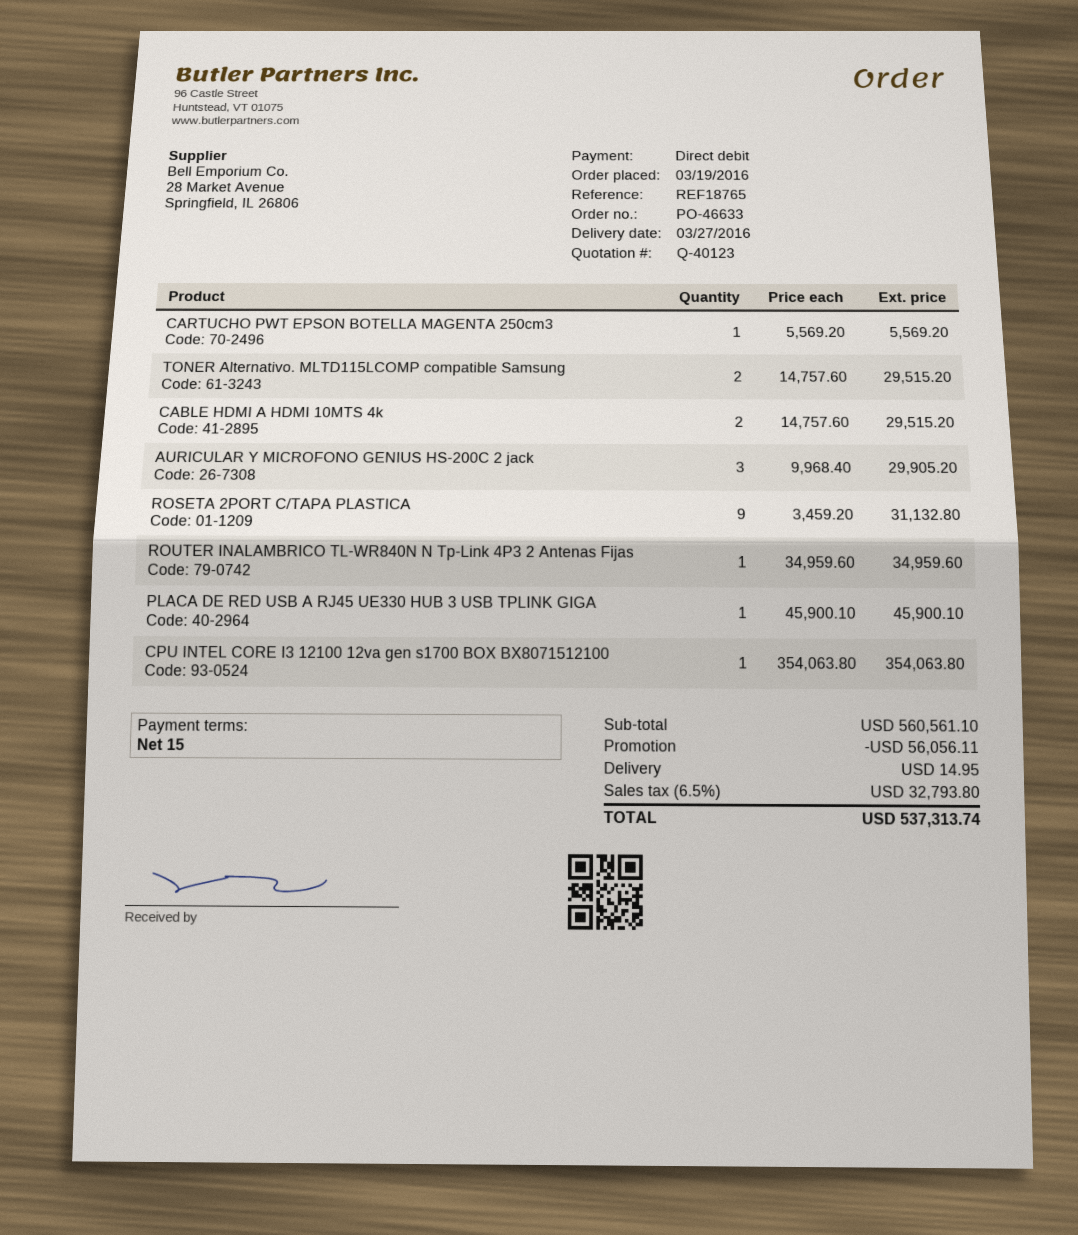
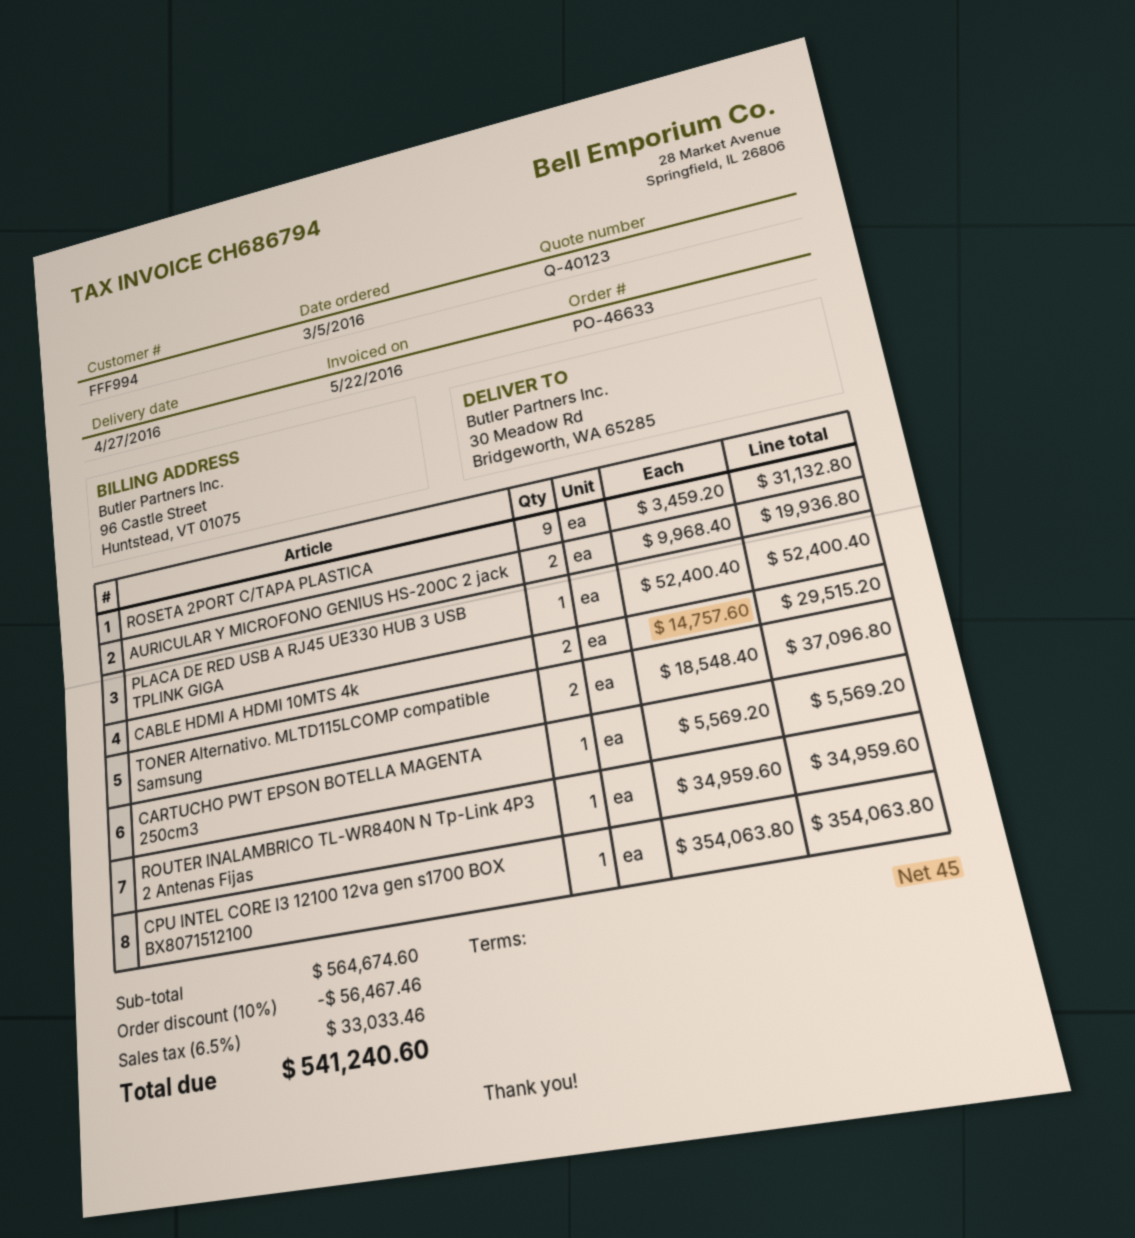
order date: 2016-03-19 -> 2016-03-05
delivery date: 2016-03-27 -> 2016-04-27
payment terms: 15 days -> 45 days
TONER Alternativo. MLTD115LCOMP compatible Samsung: 2 x 14757.60 = 29515.20 -> 2 x 18548.40 = 37096.80
AURICULAR Y MICROFONO GENIUS HS-200C 2 jack: 3 x 9968.40 = 29905.20 -> 2 x 9968.40 = 19936.80
PLACA DE RED USB A RJ45 UE330 HUB 3 USB TPLINK GIGA: 1 x 45900.10 = 45900.10 -> 1 x 52400.40 = 52400.40
subtotal: 560561.10 -> 564674.60
discount: 56056.11 -> 56467.46
shipping: 14.95 -> none
tax: 6.5% = 32793.80 -> 6.5% = 33033.46
total: 537313.74 -> 541240.60

